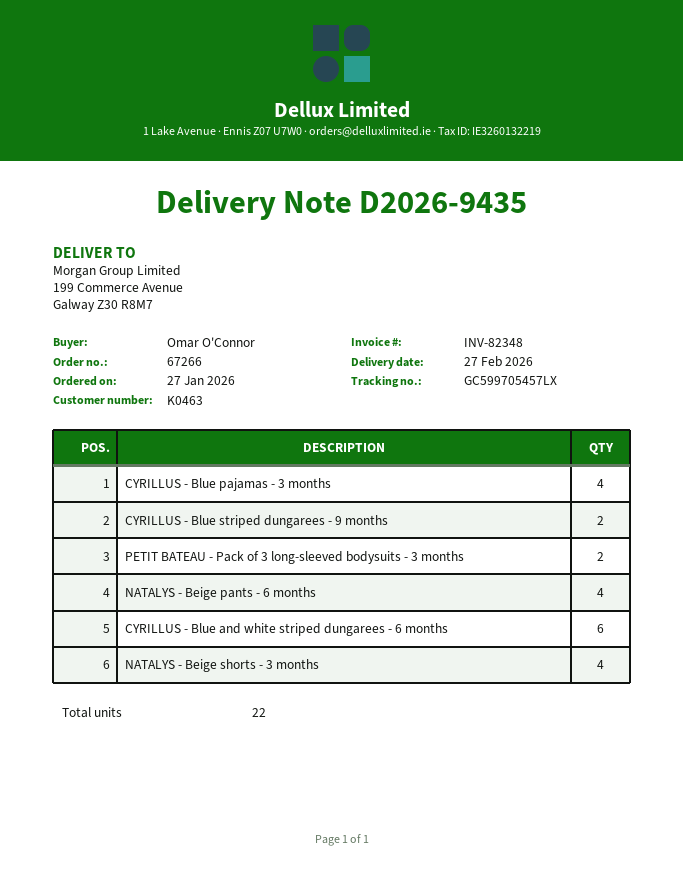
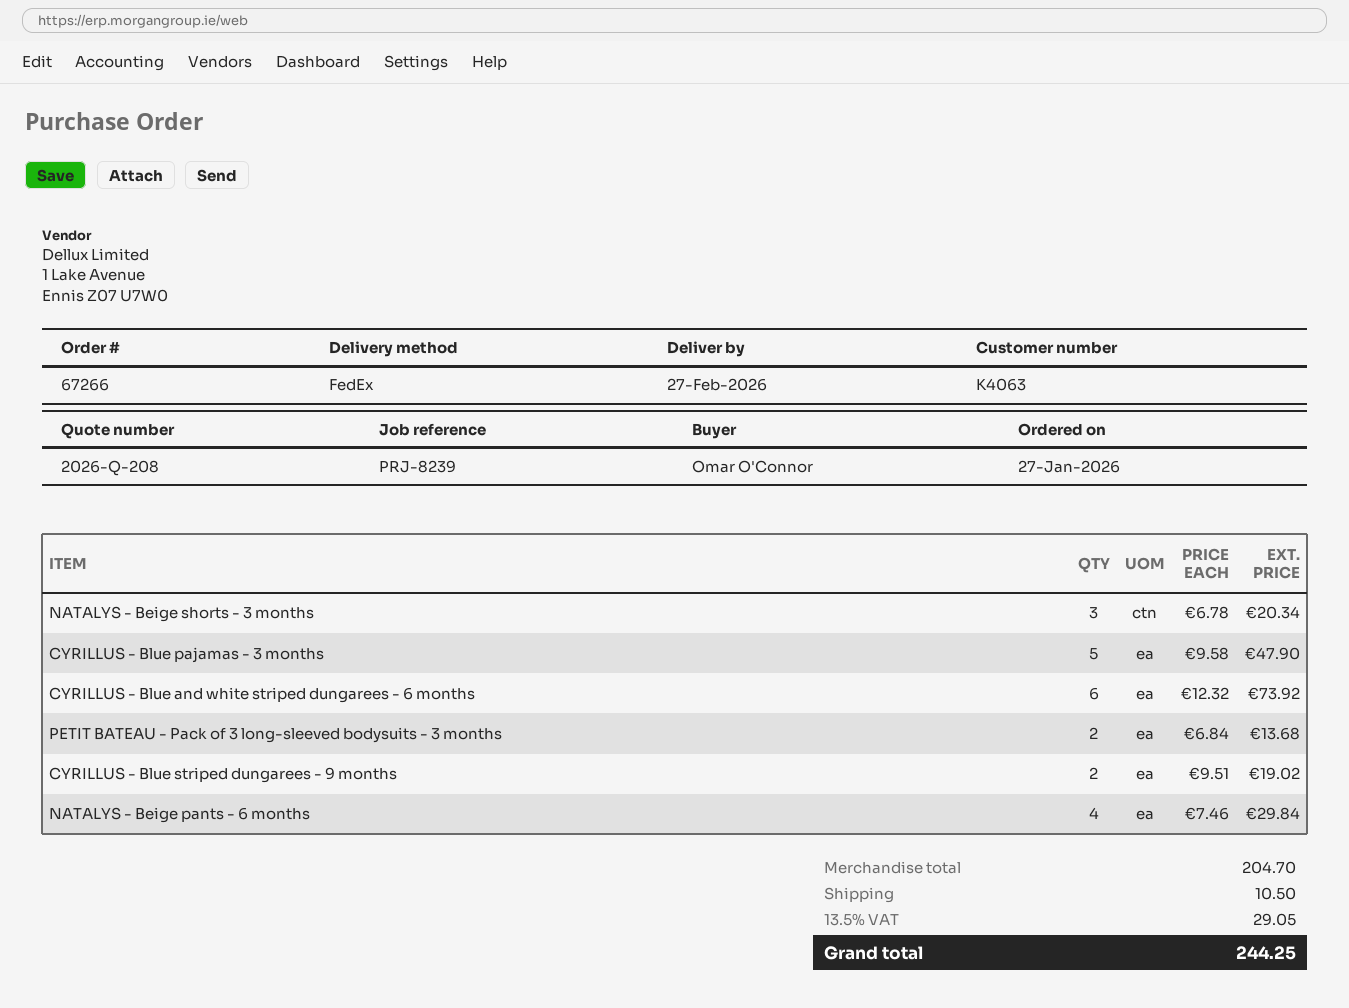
customer number: K0463 -> K4063
CYRILLUS - Blue pajamas - 3 months: 4 -> 5
NATALYS - Beige shorts - 3 months: 4 -> 3

